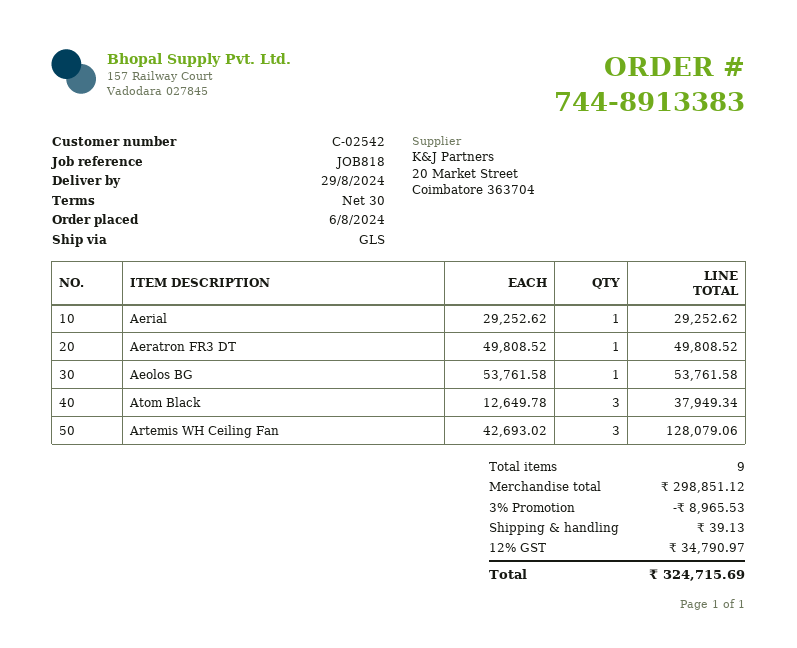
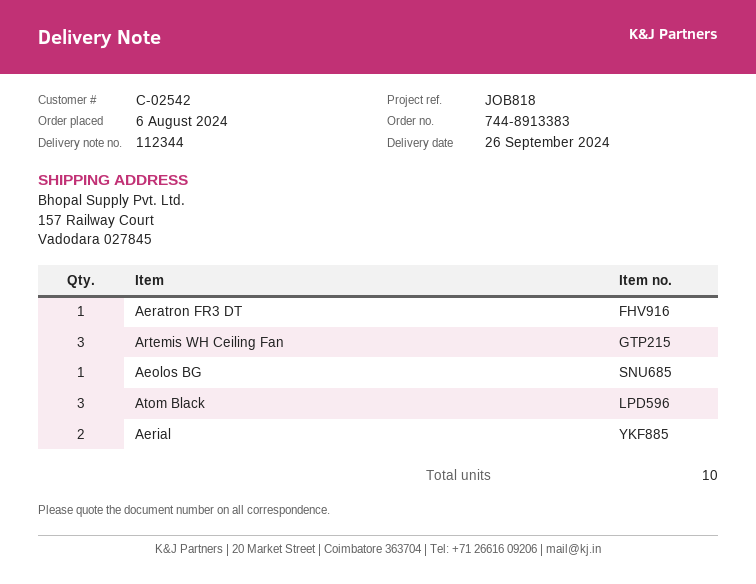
delivery date: 2024-08-29 -> 2024-09-26
Aerial: 1 -> 2
total quantity: 9 -> 10

